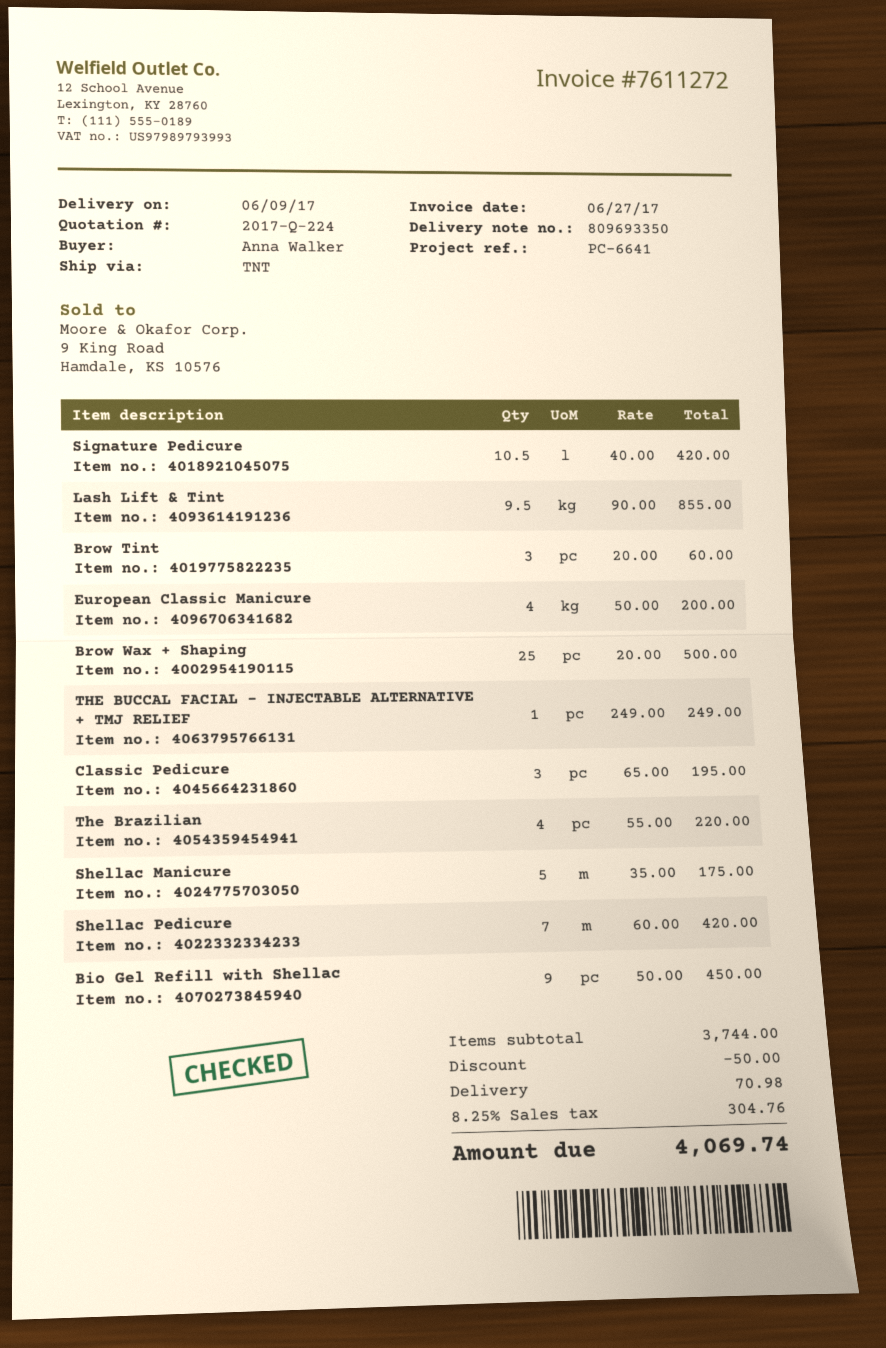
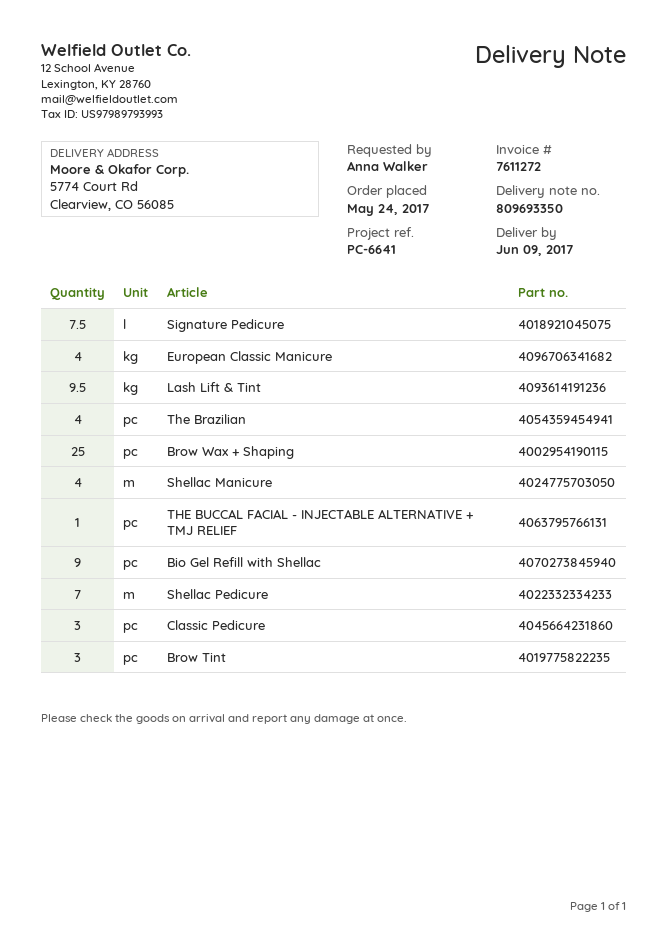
Signature Pedicure: 10.5 -> 7.5
Shellac Manicure: 5 -> 4

